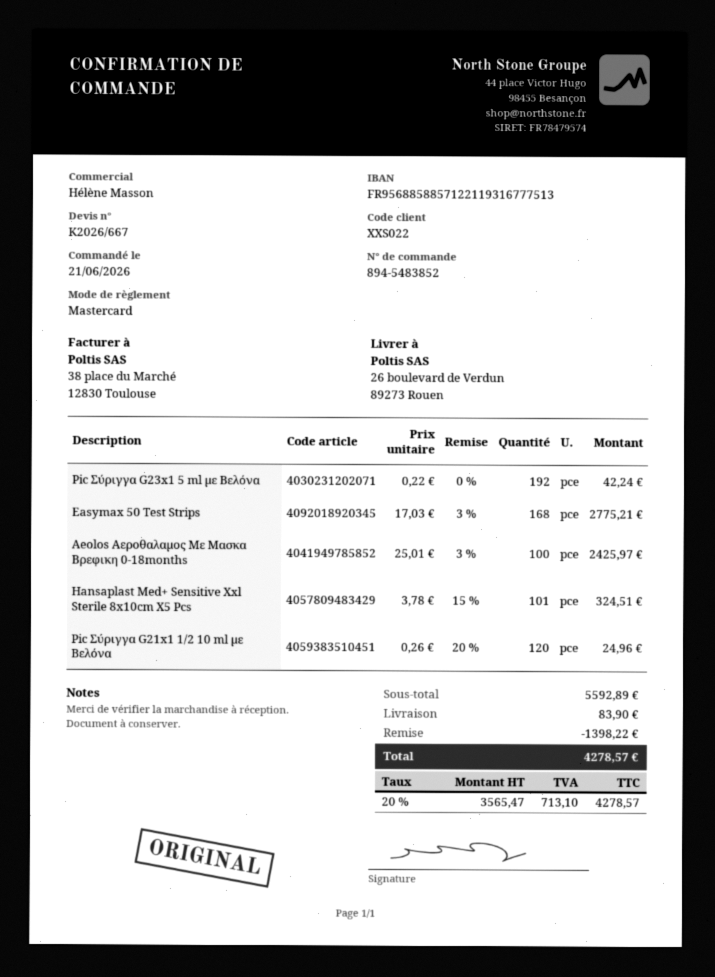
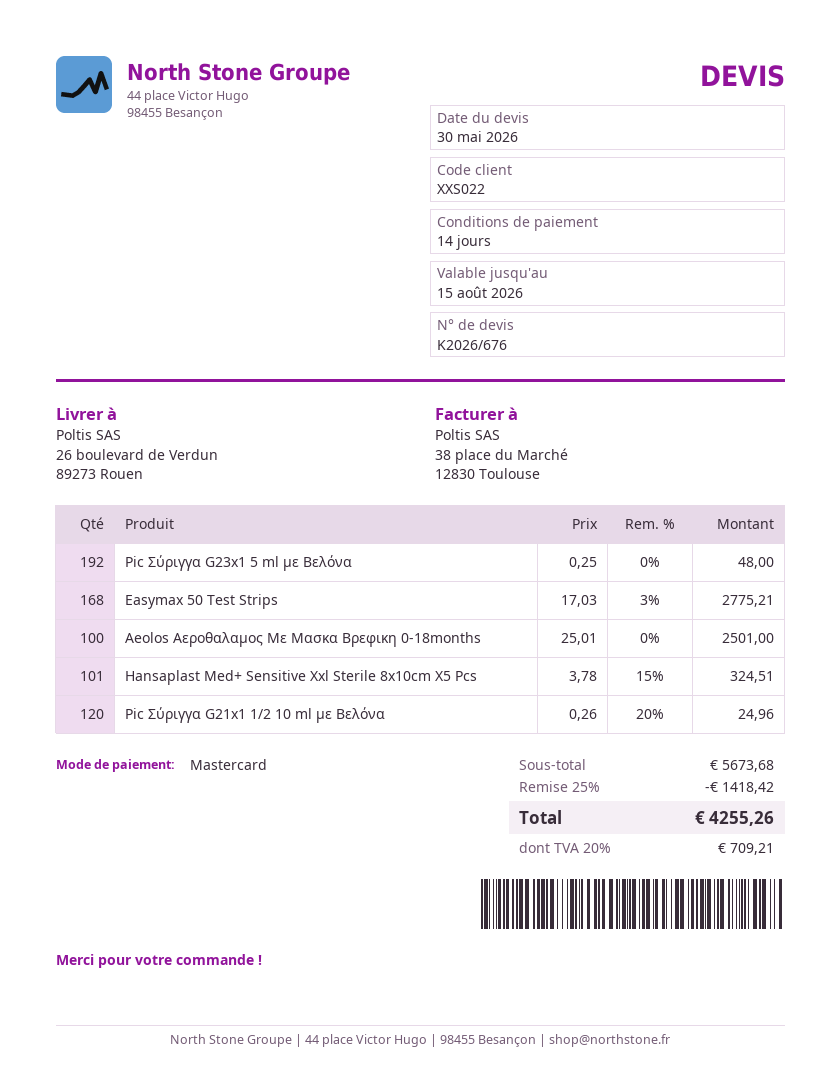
quote number: K2026/667 -> K2026/676
Pic Σύριγγα G23x1 5 ml με Βελόνα: 192 x 0.22 = 42.24 -> 192 x 0.25 = 48.00
Aeolos Αεροθαλαμος Με Μασκα Βρεφικη 0-18months: 100 x 25.01 - 3% = 2425.97 -> 100 x 25.01 = 2501.00
subtotal: 5592.89 -> 5673.68
discount: 1398.22 -> 1418.42
shipping: 83.90 -> none
tax: 20% = 713.10 -> 20% = 709.21
total: 4278.57 -> 4255.26

